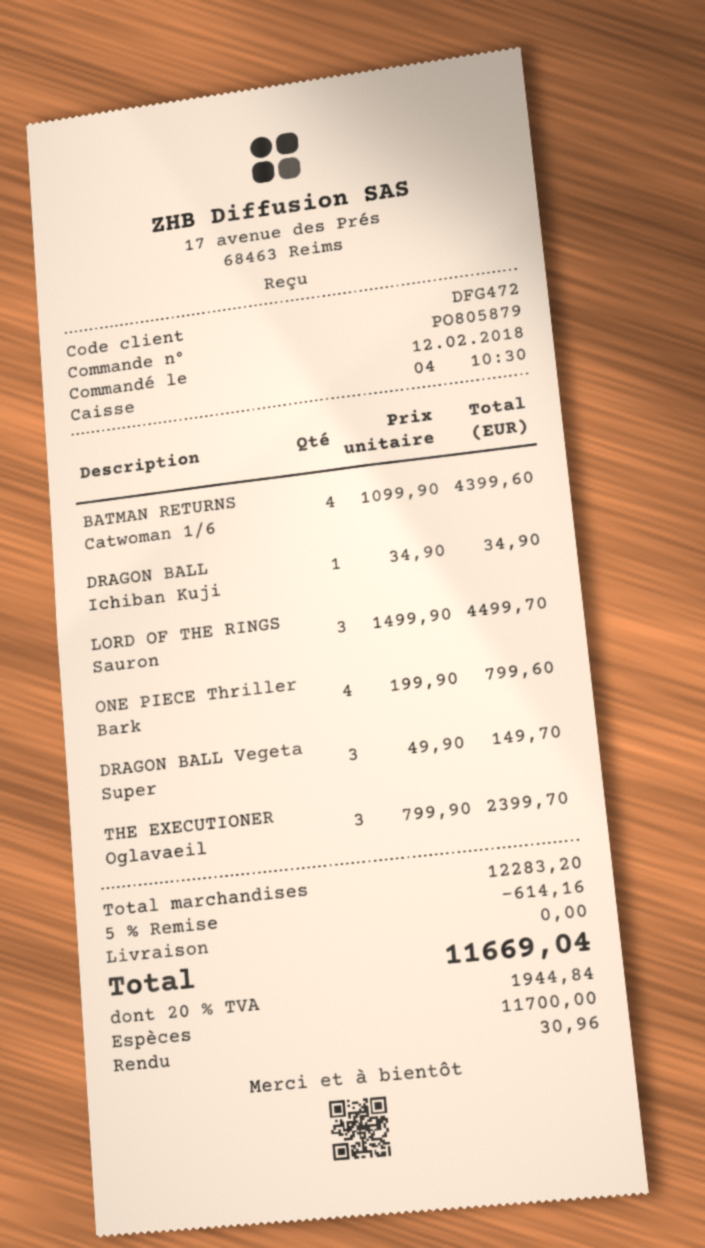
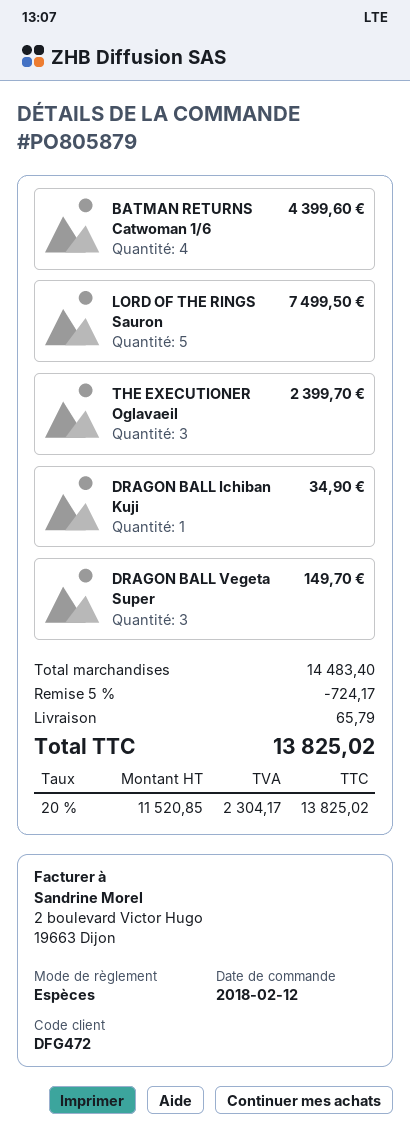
LORD OF THE RINGS Sauron: 3 for 4499.70 -> 5 for 7499.50
ONE PIECE Thriller Bark: 4 for 799.60 -> none
subtotal: 12283.20 -> 14483.40
discount: 5% = 614.16 -> 5% = 724.17
shipping: 0.00 -> 65.79
tax: 20% = 1944.84 -> 20% = 2304.17
total: 11669.04 -> 13825.02

